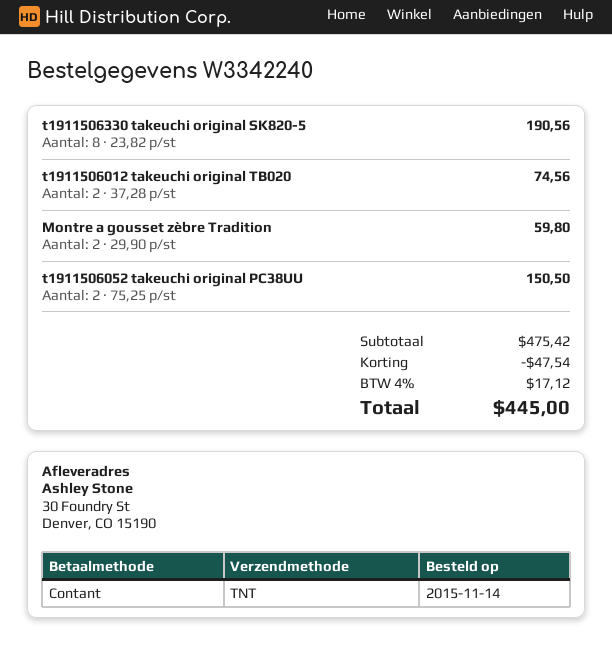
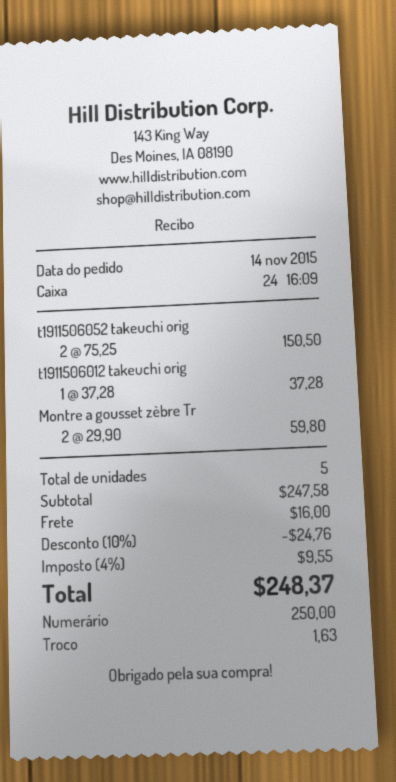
t1911506330 takeuchi original SK820-5: 8 x 23.82 = 190.56 -> none
t1911506012 takeuchi original TB020: 2 x 37.28 = 74.56 -> 1 x 37.28 = 37.28
subtotal: 475.42 -> 247.58
discount: 47.54 -> 24.76
shipping: none -> 16.00
tax: 4% = 17.12 -> 4% = 9.55
total: 445.00 -> 248.37

